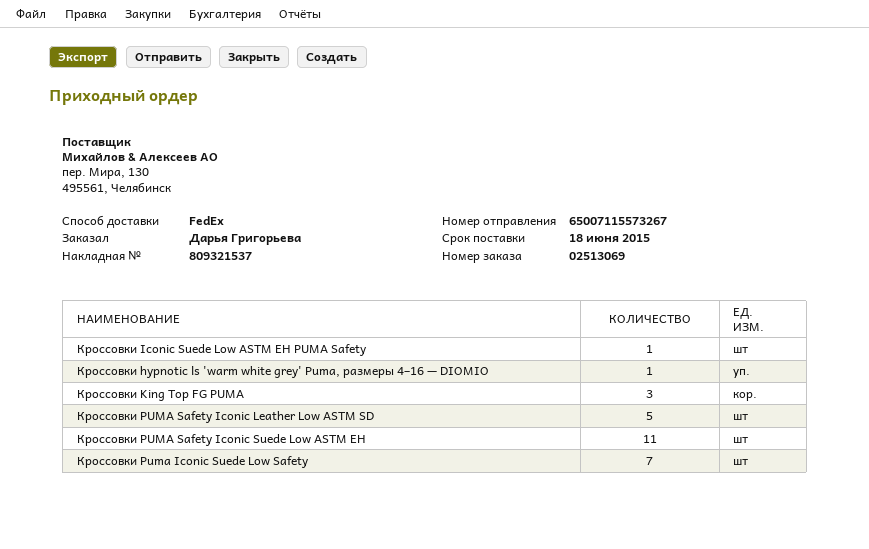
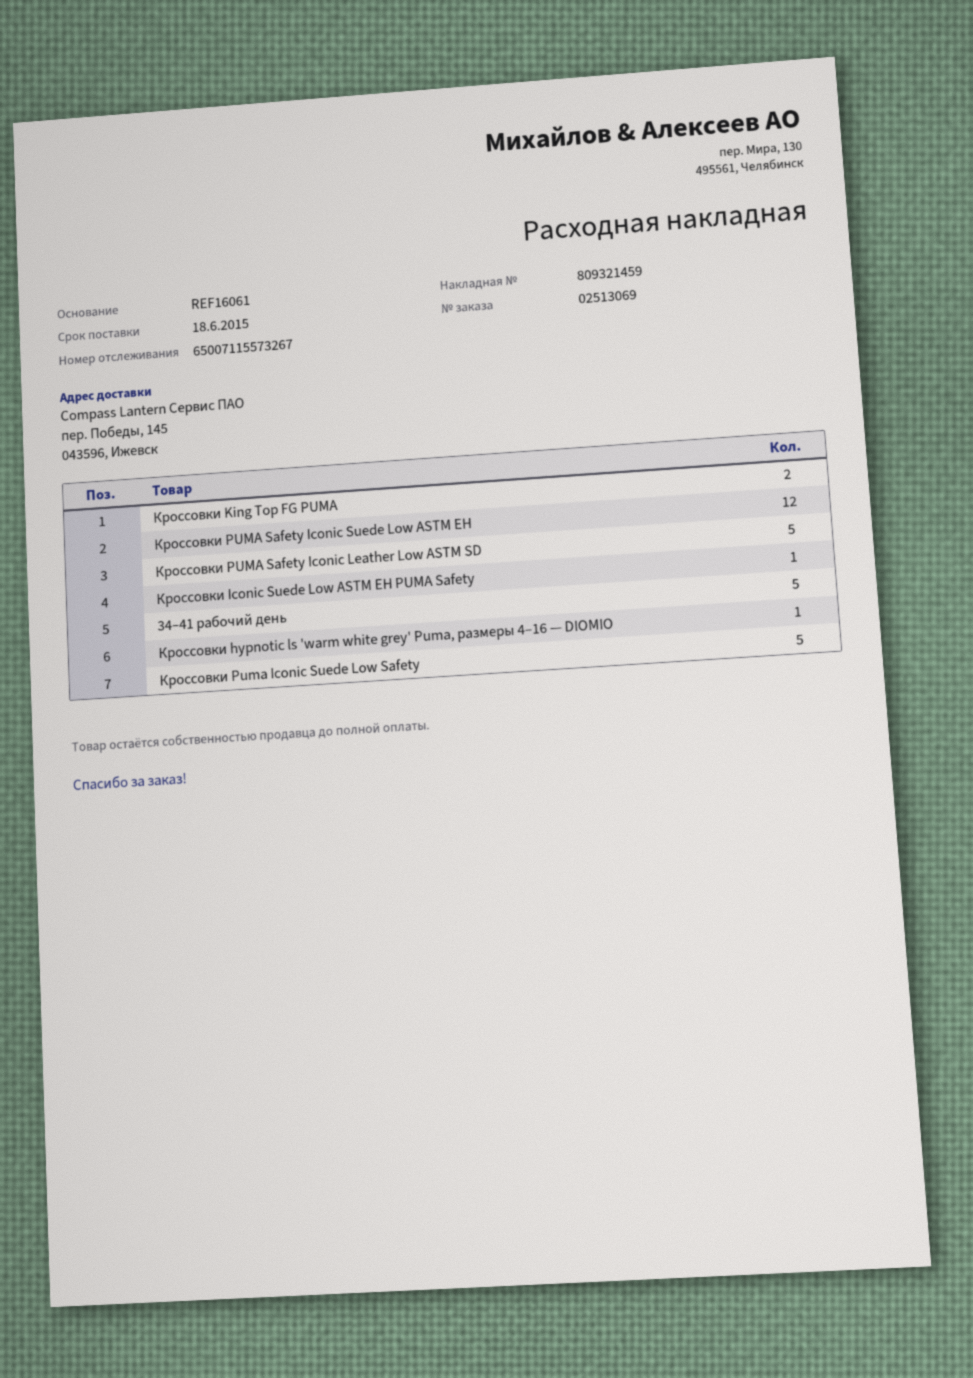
delivery note number: 809321537 -> 809321459
Кроссовки King Top FG PUMA: 3 -> 2
Кроссовки PUMA Safety Iconic Suede Low ASTM EH: 11 -> 12
Кроссовки Puma Iconic Suede Low Safety: 7 -> 5
34–41 рабочий день: none -> 5

